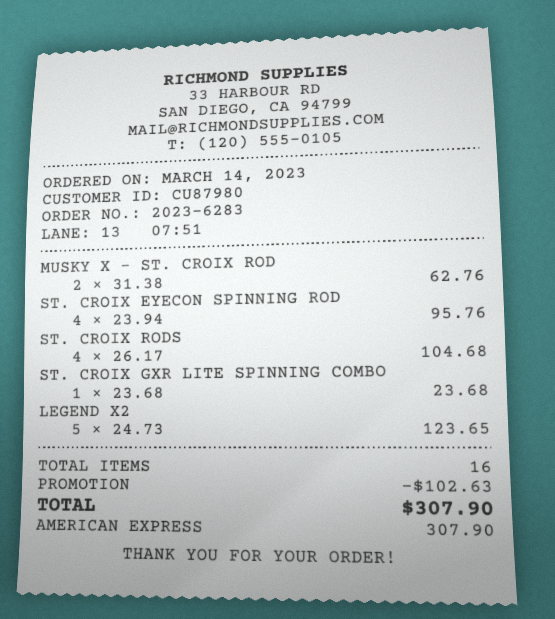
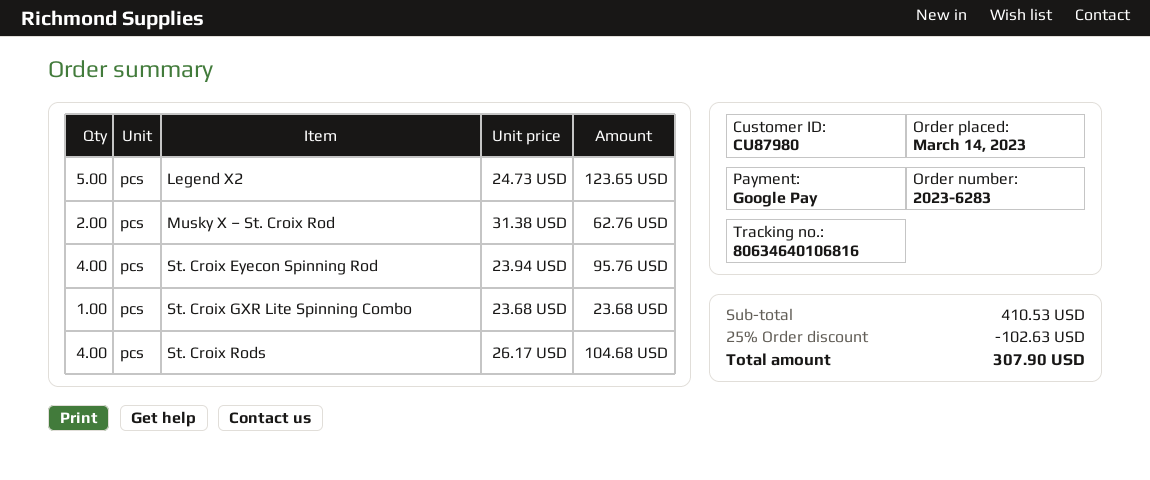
payment method: American Express -> Google Pay

